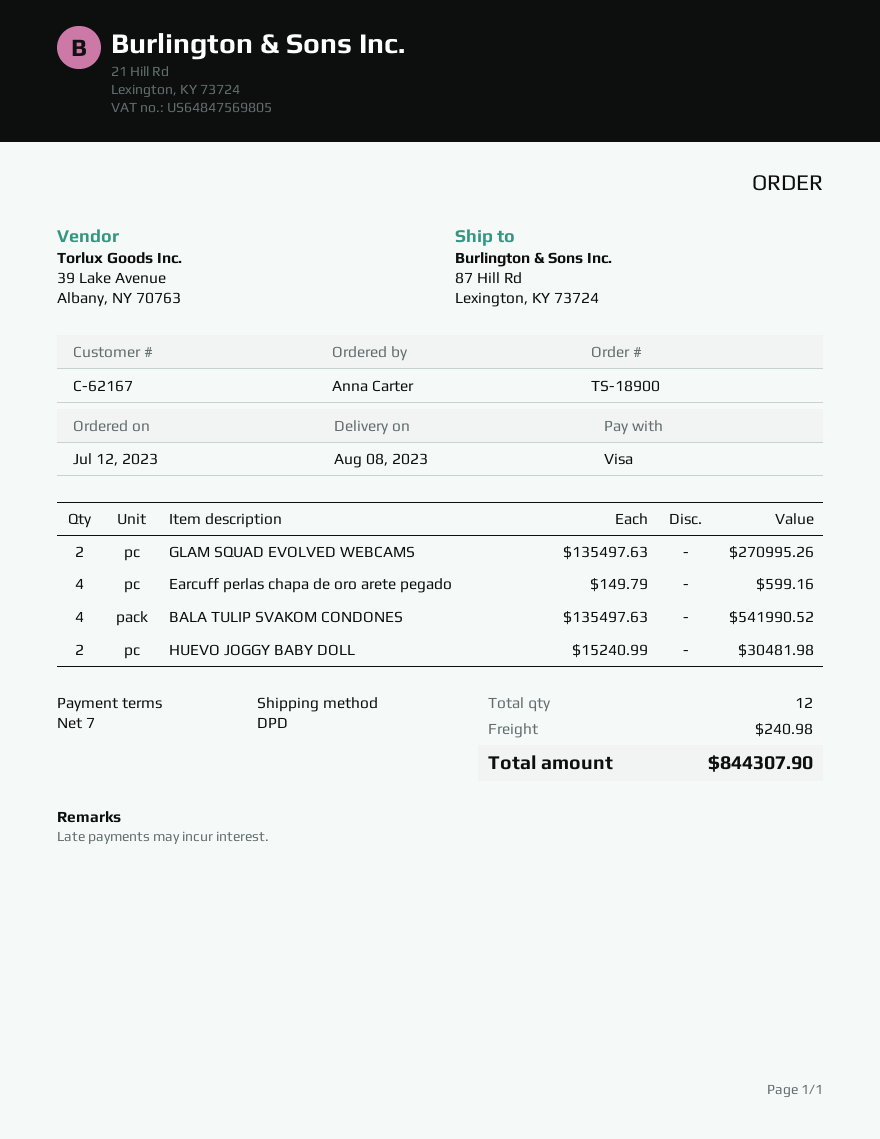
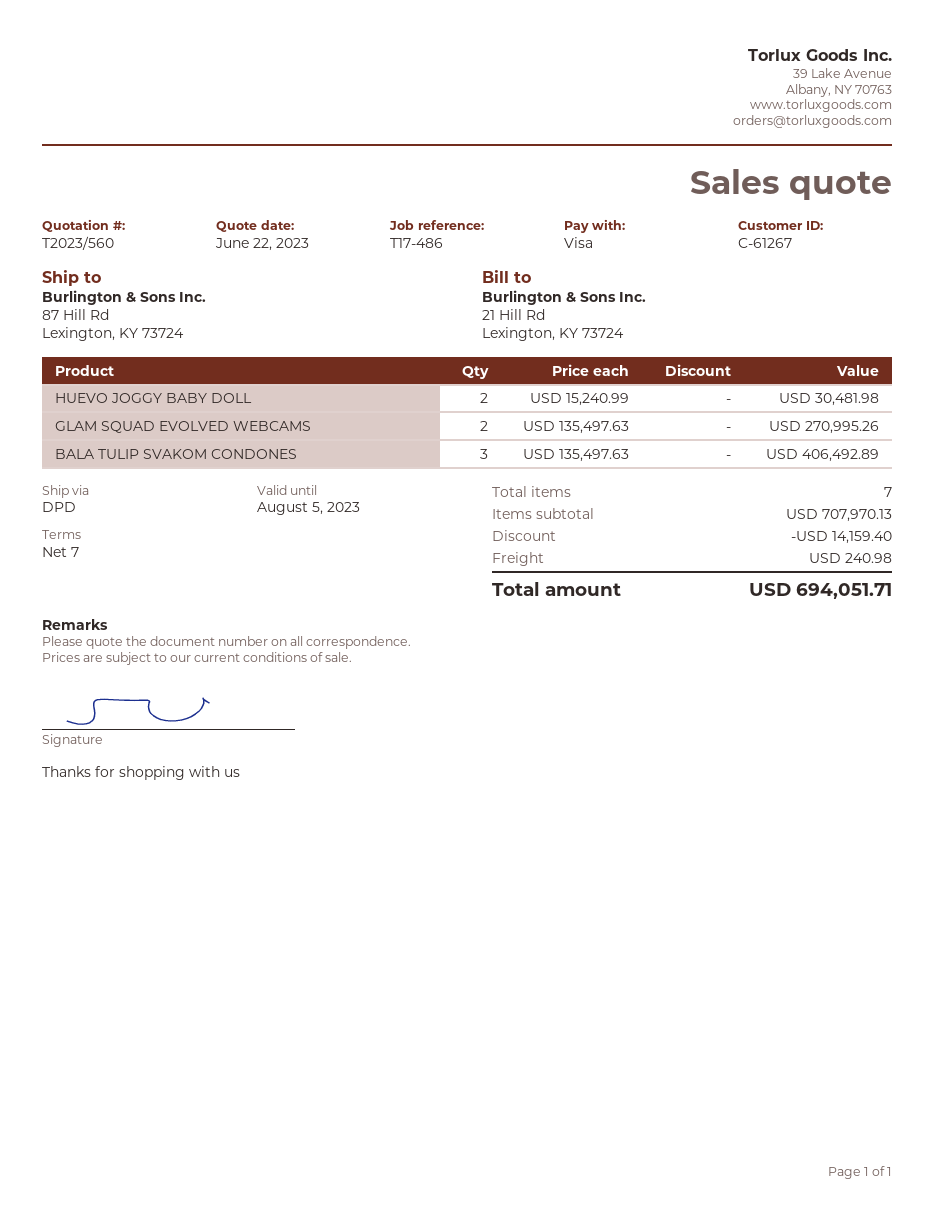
customer number: C-62167 -> C-61267
Earcuff perlas chapa de oro arete pegado: 4 x 149.79 = 599.16 -> none
BALA TULIP SVAKOM CONDONES: 4 x 135497.63 = 541990.52 -> 3 x 135497.63 = 406492.89
total quantity: 12 -> 7
discount: none -> 14159.40
total: 844307.90 -> 694051.71

